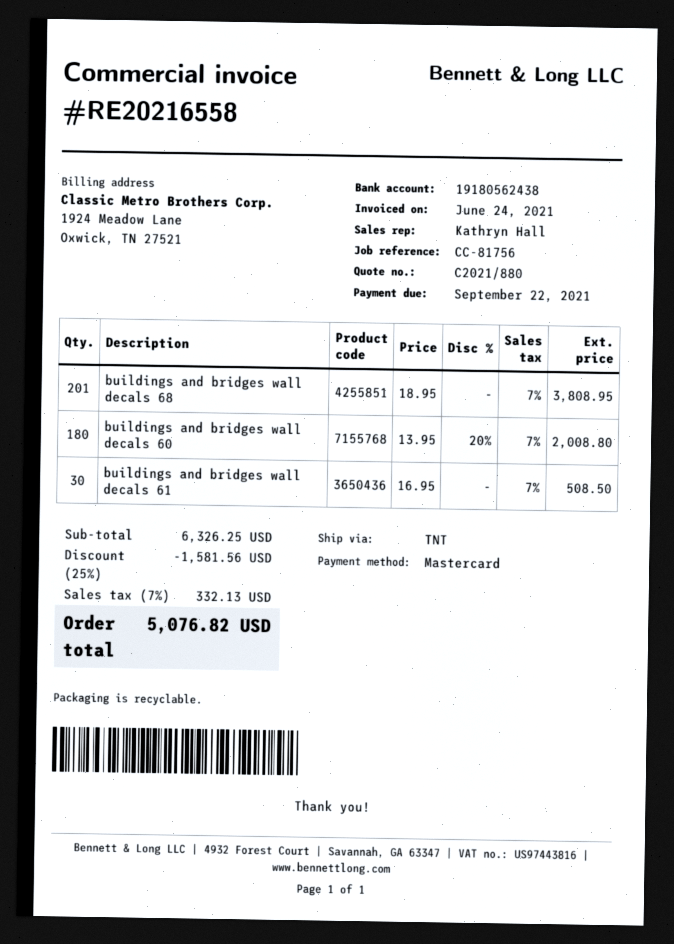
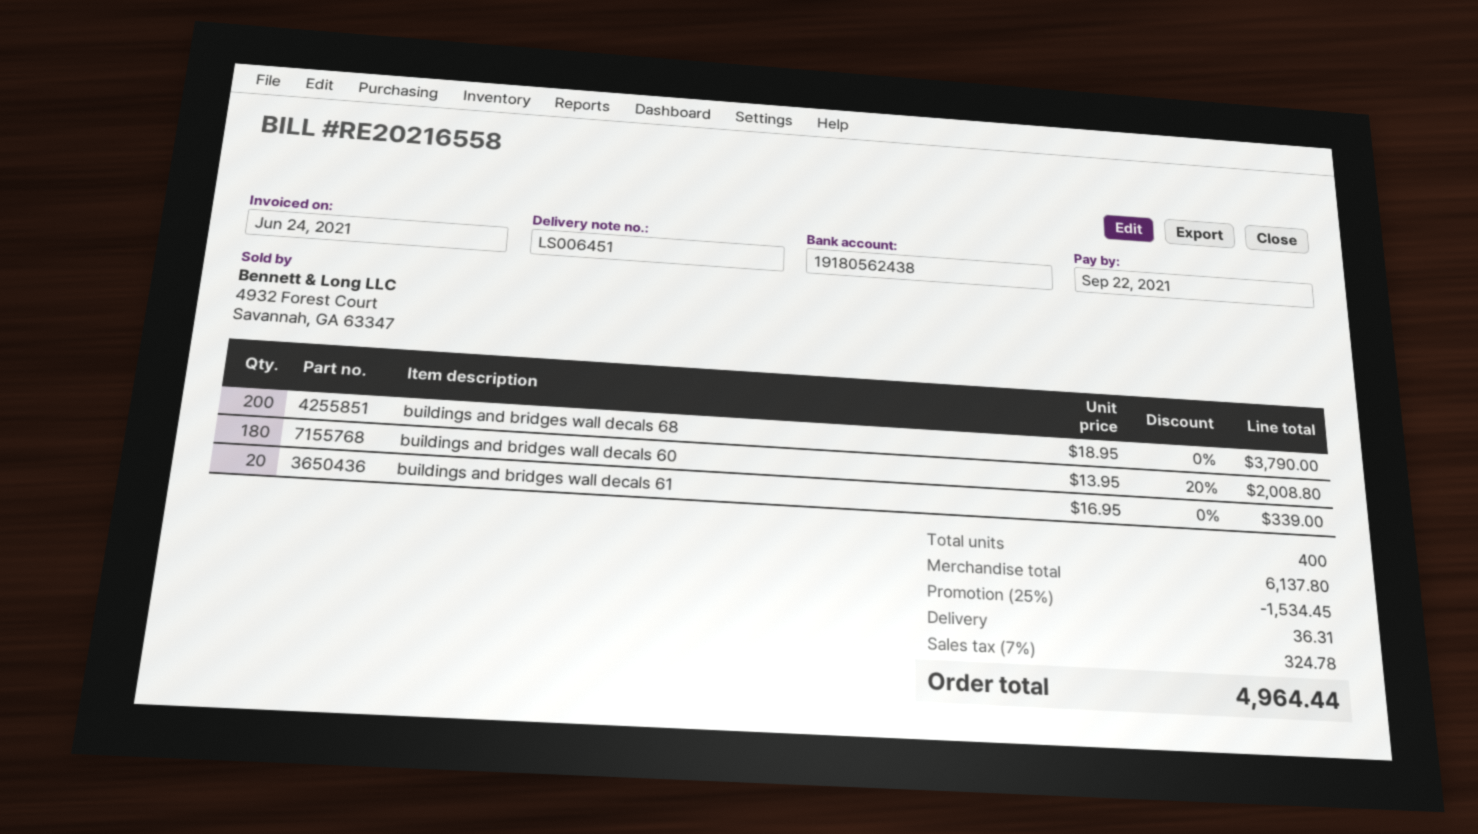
buildings and bridges wall decals 68: 201 x 18.95 = 3808.95 -> 200 x 18.95 = 3790.00
buildings and bridges wall decals 61: 30 x 16.95 = 508.50 -> 20 x 16.95 = 339.00
subtotal: 6326.25 -> 6137.80
discount: 25% = 1581.56 -> 25% = 1534.45
shipping: none -> 36.31
tax: 7% = 332.13 -> 7% = 324.78
total: 5076.82 -> 4964.44

